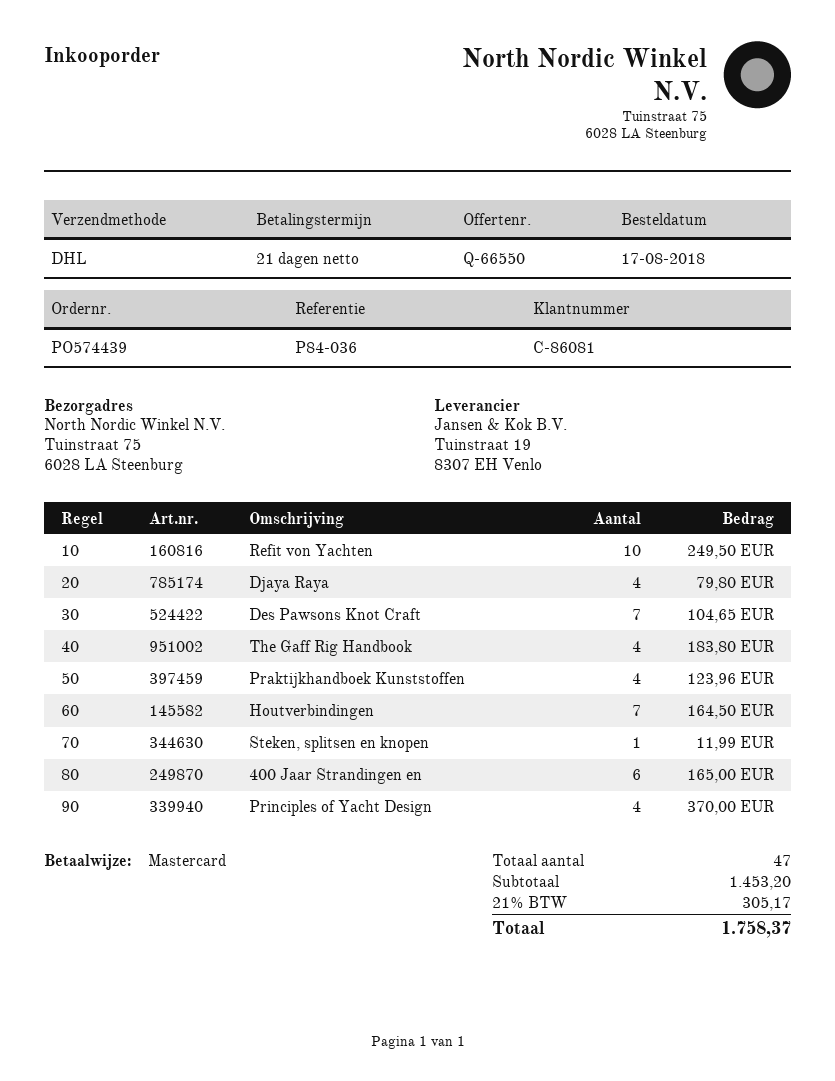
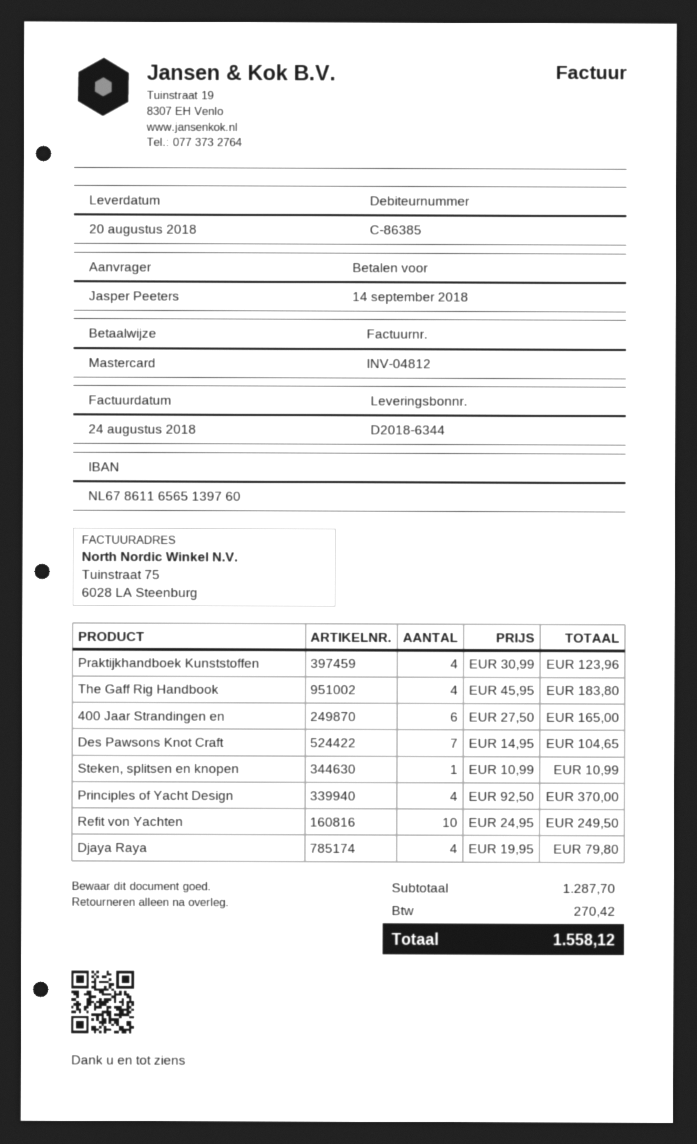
customer number: C-86081 -> C-86385
Houtverbindingen: 7 for 164.50 -> none
Steken, splitsen en knopen: 1 for 11.99 -> 1 for 10.99
subtotal: 1453.20 -> 1287.70
tax: 305.17 -> 270.42
total: 1758.37 -> 1558.12

